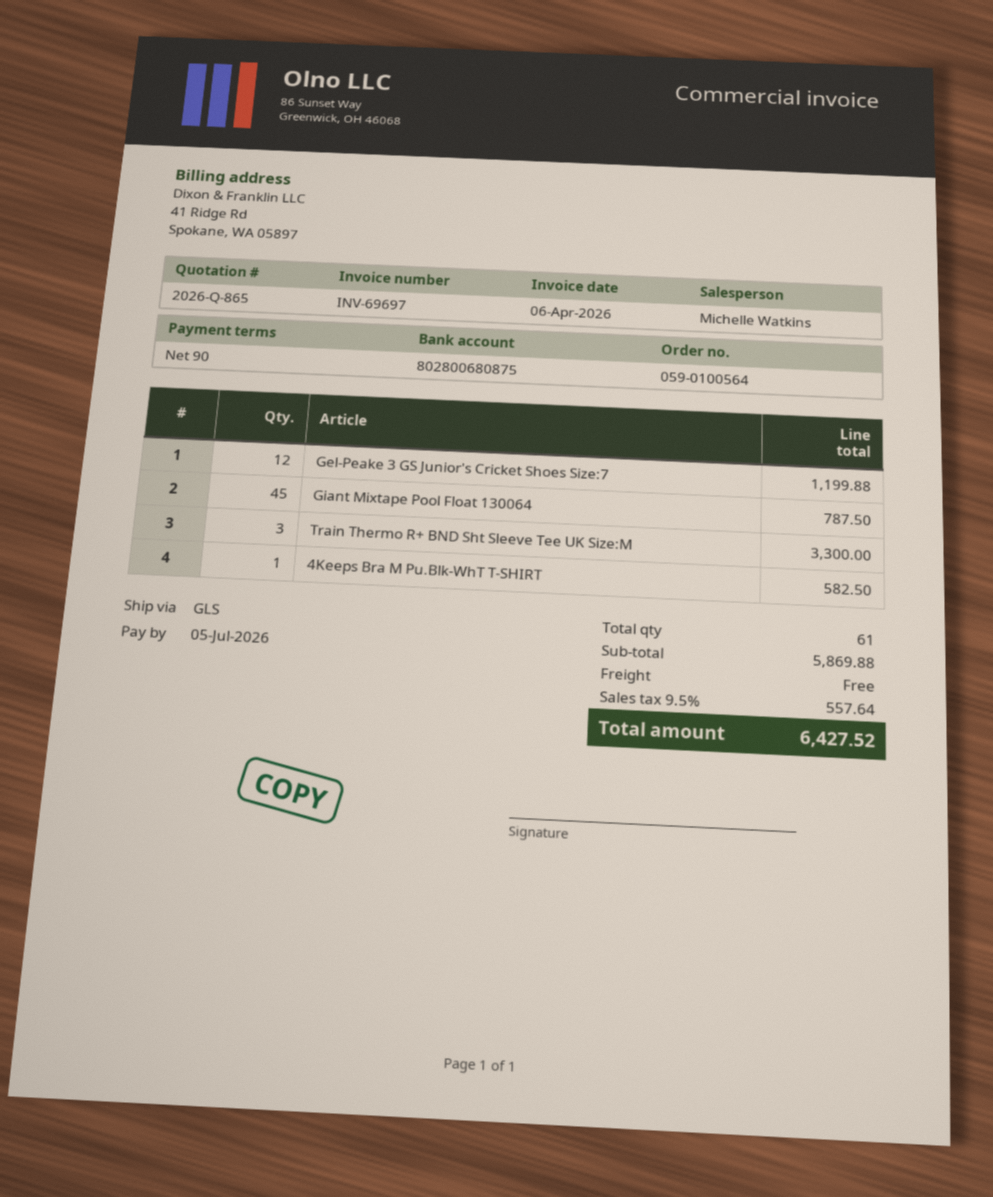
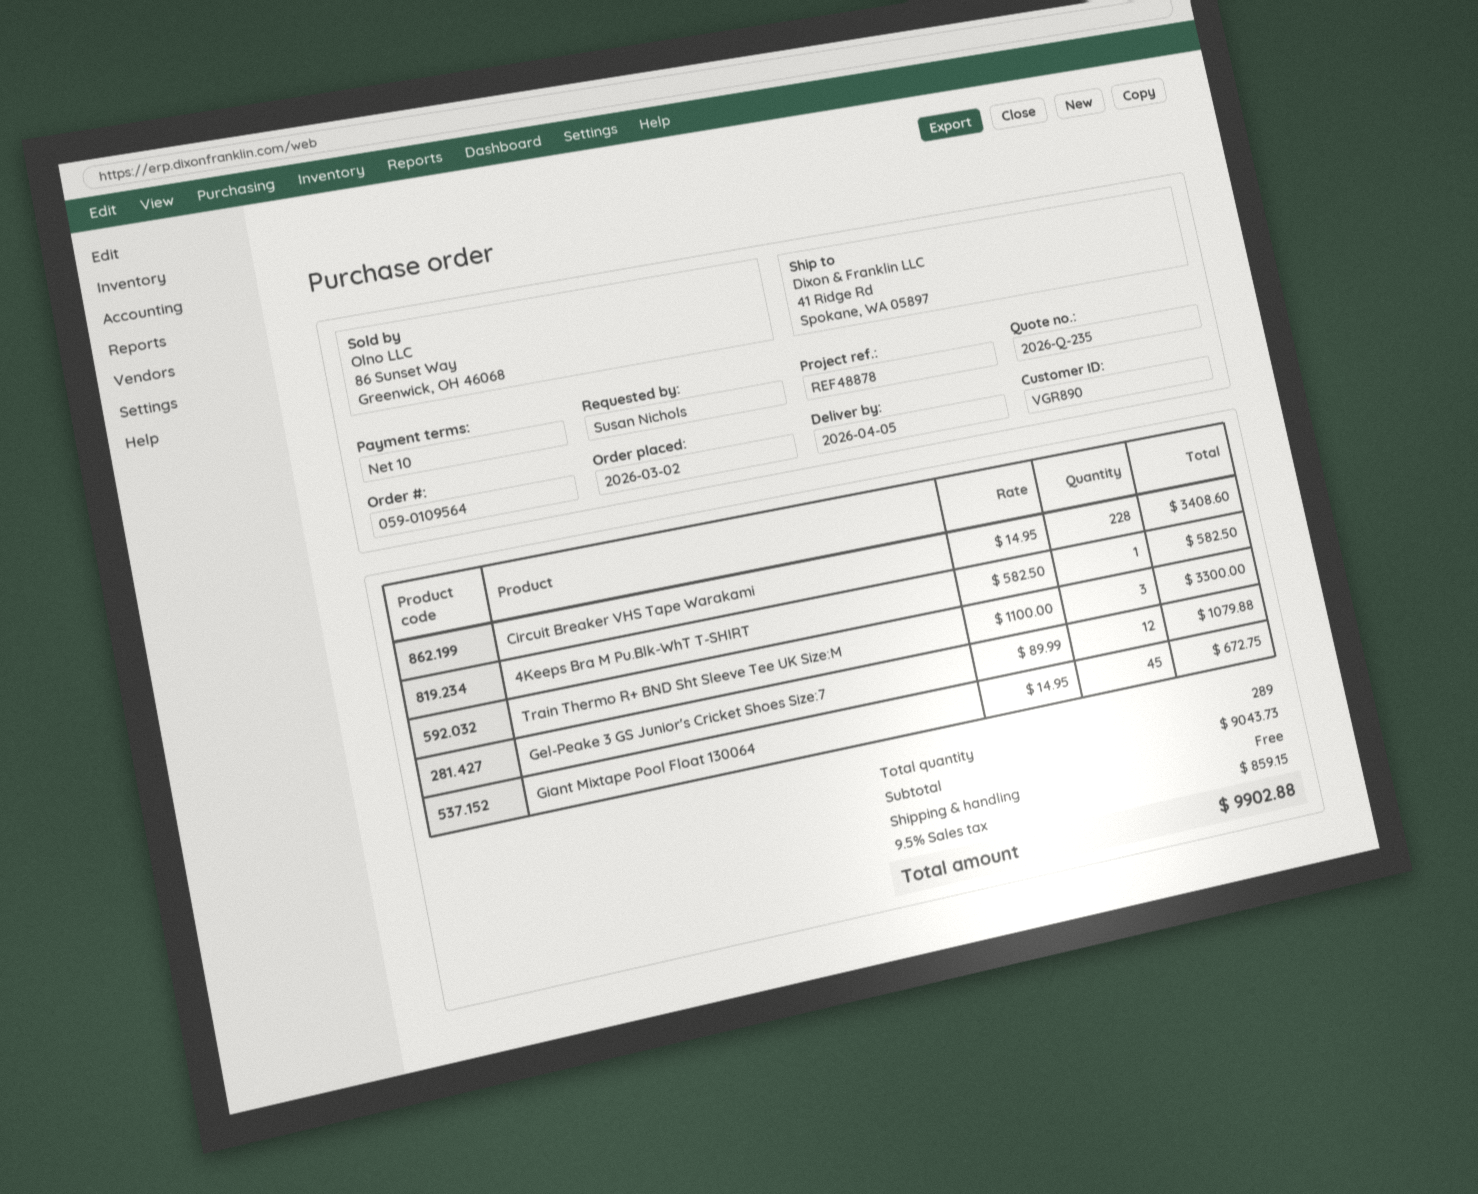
quote number: 2026-Q-865 -> 2026-Q-235
order number: 059-0100564 -> 059-0109564
payment terms: 90 days -> 10 days
Gel-Peake 3 GS Junior's Cricket Shoes Size:7: 12 for 1199.88 -> 12 for 1079.88
Giant Mixtape Pool Float 130064: 45 for 787.50 -> 45 for 672.75
Circuit Breaker VHS Tape Warakami: none -> 228 for 3408.60
total quantity: 61 -> 289
subtotal: 5869.88 -> 9043.73
tax: 9.5% = 557.64 -> 9.5% = 859.15
total: 6427.52 -> 9902.88

